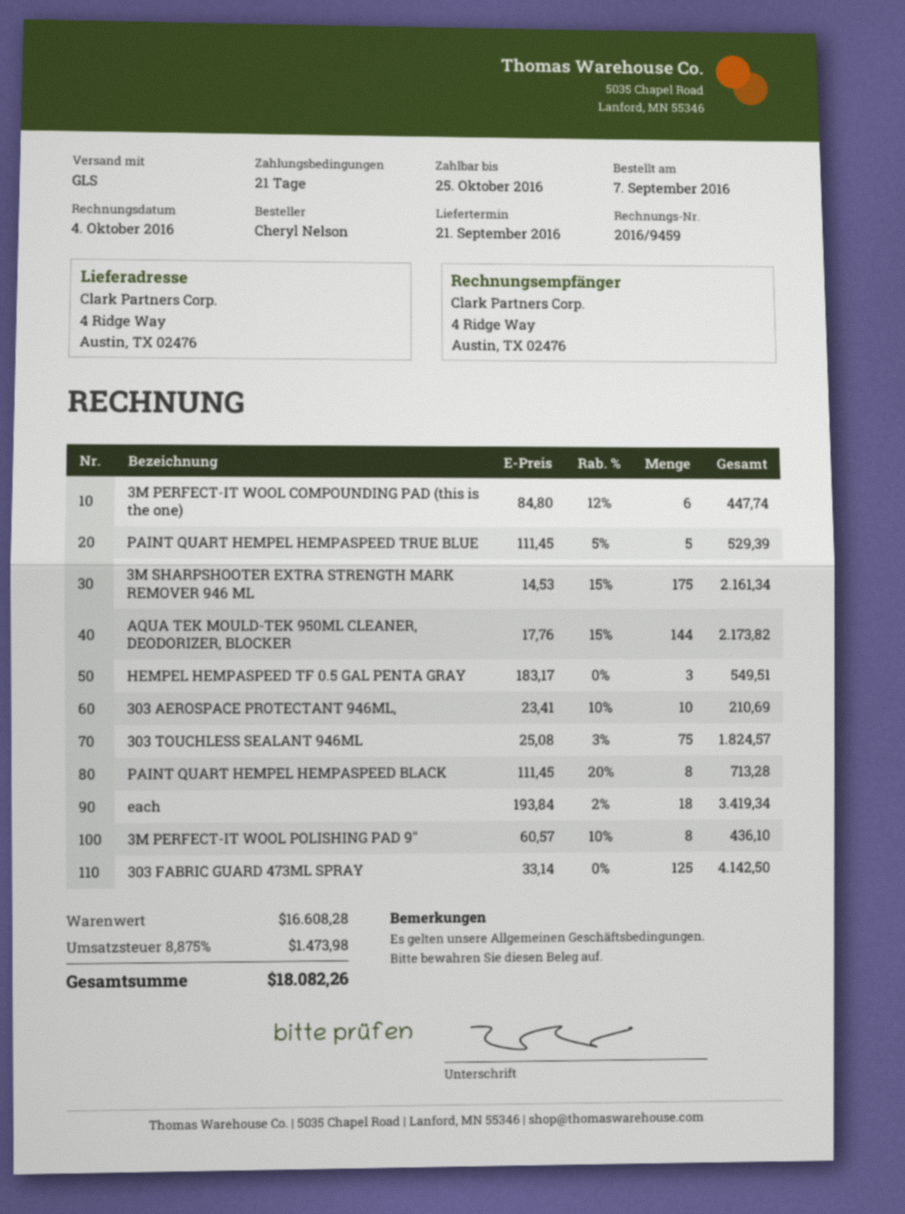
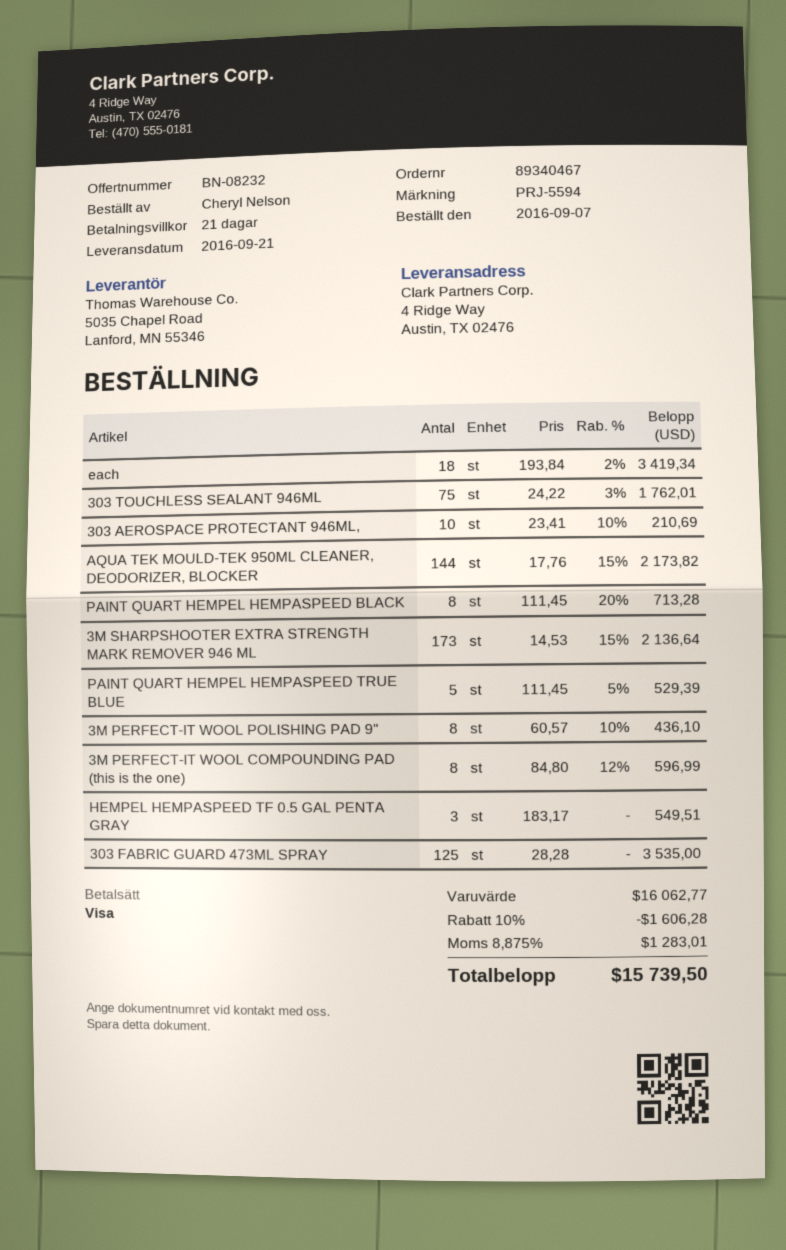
3M PERFECT-IT WOOL COMPOUNDING PAD (this is the one): 6 x 84.80 - 12% = 447.74 -> 8 x 84.80 - 12% = 596.99
3M SHARPSHOOTER EXTRA STRENGTH MARK REMOVER 946 ML: 175 x 14.53 - 15% = 2161.34 -> 173 x 14.53 - 15% = 2136.64
303 TOUCHLESS SEALANT 946ML: 75 x 25.08 - 3% = 1824.57 -> 75 x 24.22 - 3% = 1762.01
303 FABRIC GUARD 473ML SPRAY: 125 x 33.14 = 4142.50 -> 125 x 28.28 = 3535.00
subtotal: 16608.28 -> 16062.77
discount: none -> 10% = 1606.28
tax: 8.875% = 1473.98 -> 8.875% = 1283.01
total: 18082.26 -> 15739.50

